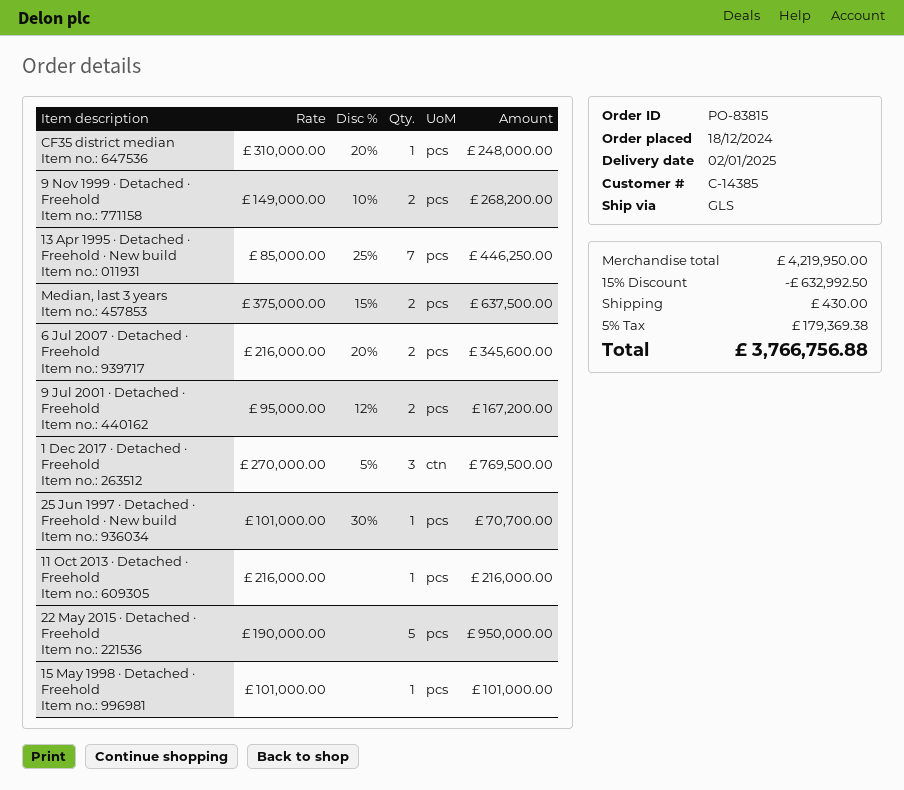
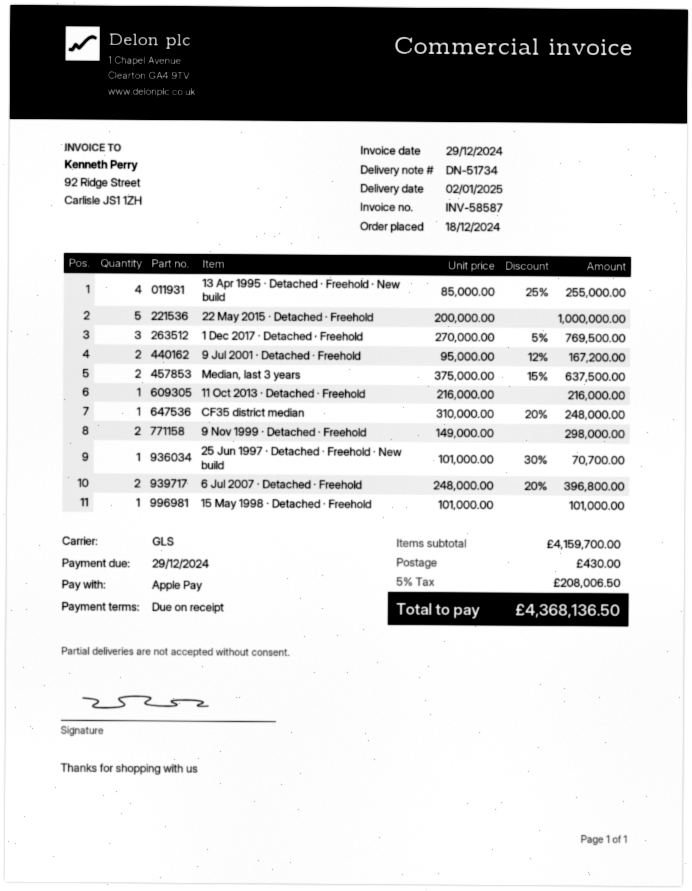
9 Nov 1999 · Detached · Freehold: 2 x 149000.00 - 10% = 268200.00 -> 2 x 149000.00 = 298000.00
13 Apr 1995 · Detached · Freehold · New build: 7 x 85000.00 - 25% = 446250.00 -> 4 x 85000.00 - 25% = 255000.00
6 Jul 2007 · Detached · Freehold: 2 x 216000.00 - 20% = 345600.00 -> 2 x 248000.00 - 20% = 396800.00
22 May 2015 · Detached · Freehold: 5 x 190000.00 = 950000.00 -> 5 x 200000.00 = 1000000.00
subtotal: 4219950.00 -> 4159700.00
discount: 15% = 632992.50 -> none
tax: 5% = 179369.38 -> 5% = 208006.50
total: 3766756.88 -> 4368136.50

